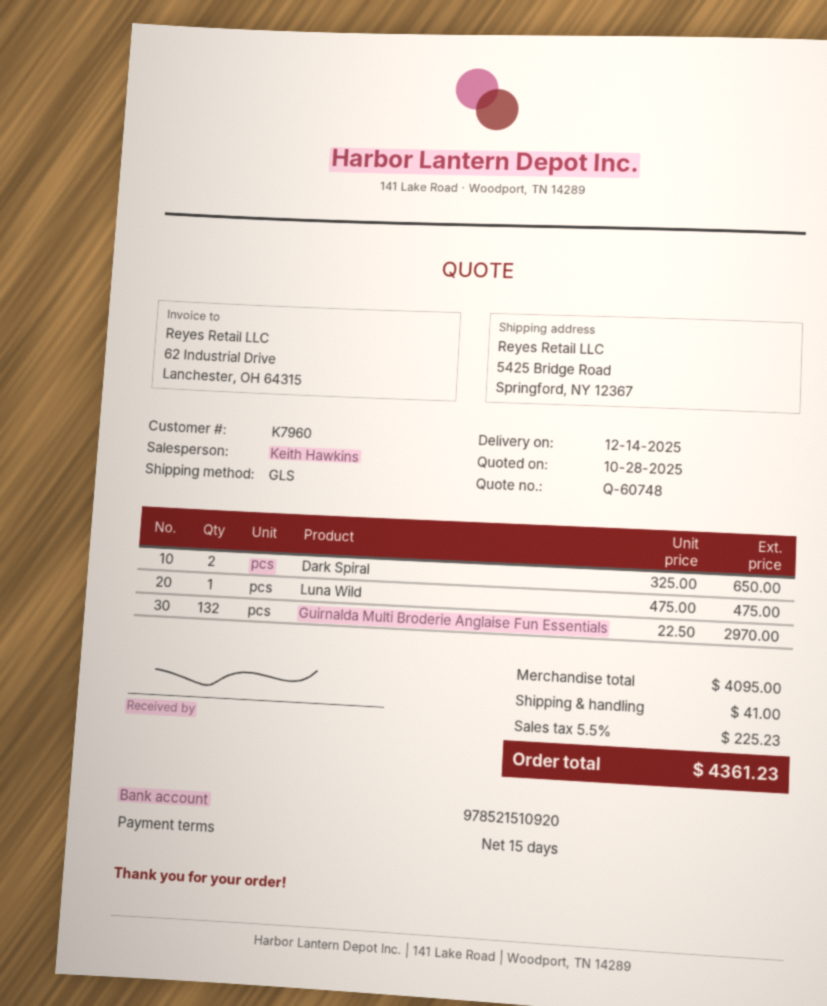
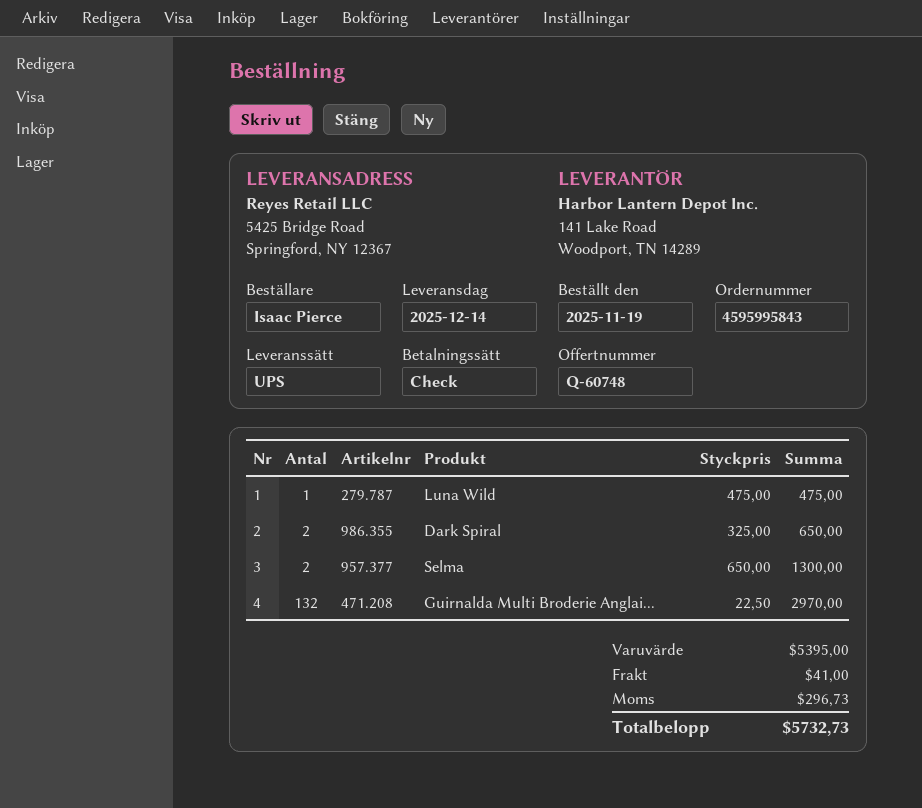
shipping method: GLS -> UPS
Selma: none -> 2 x 650.00 = 1300.00
subtotal: 4095.00 -> 5395.00
tax: 225.23 -> 296.73
total: 4361.23 -> 5732.73

